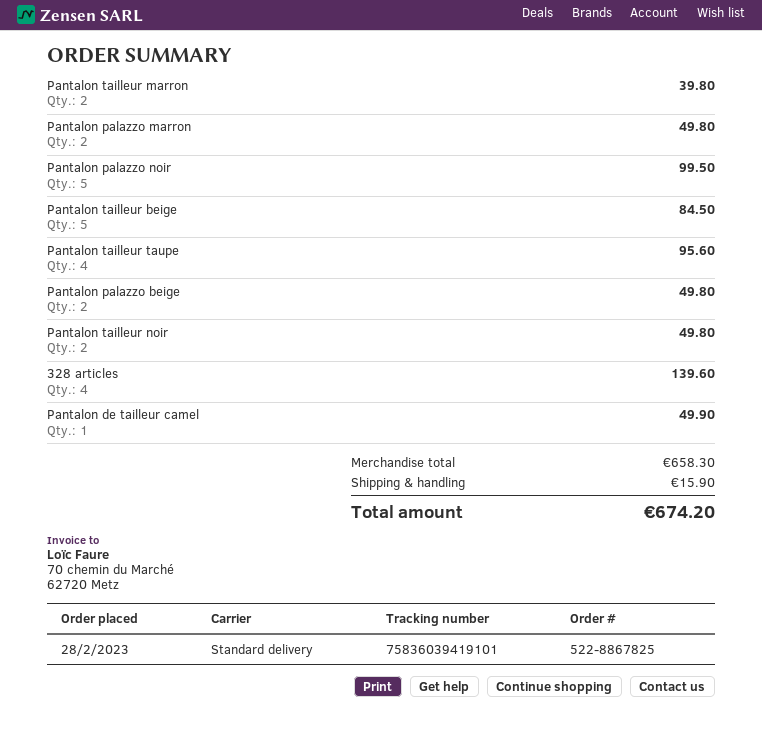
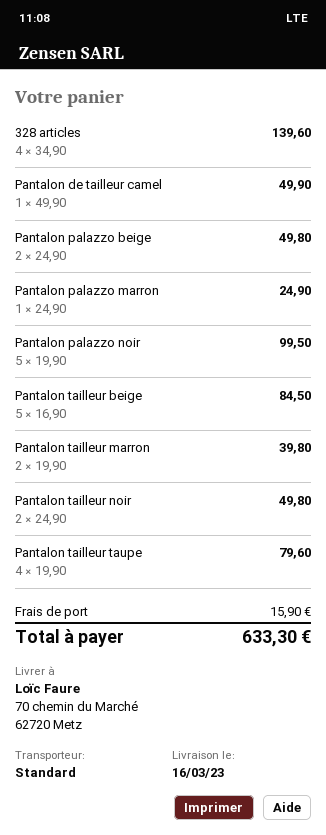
Pantalon palazzo marron: 2 for 49.80 -> 1 for 24.90
Pantalon tailleur taupe: 4 for 95.60 -> 4 for 79.60
total: 674.20 -> 633.30

